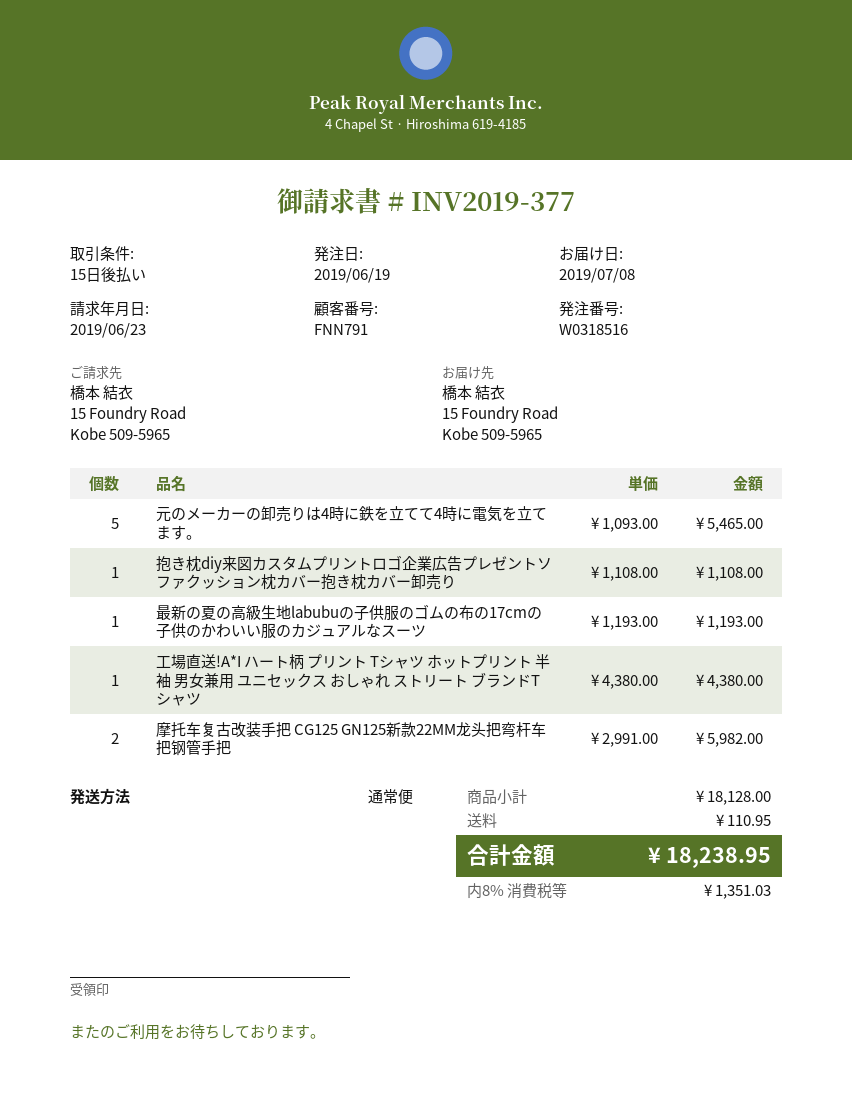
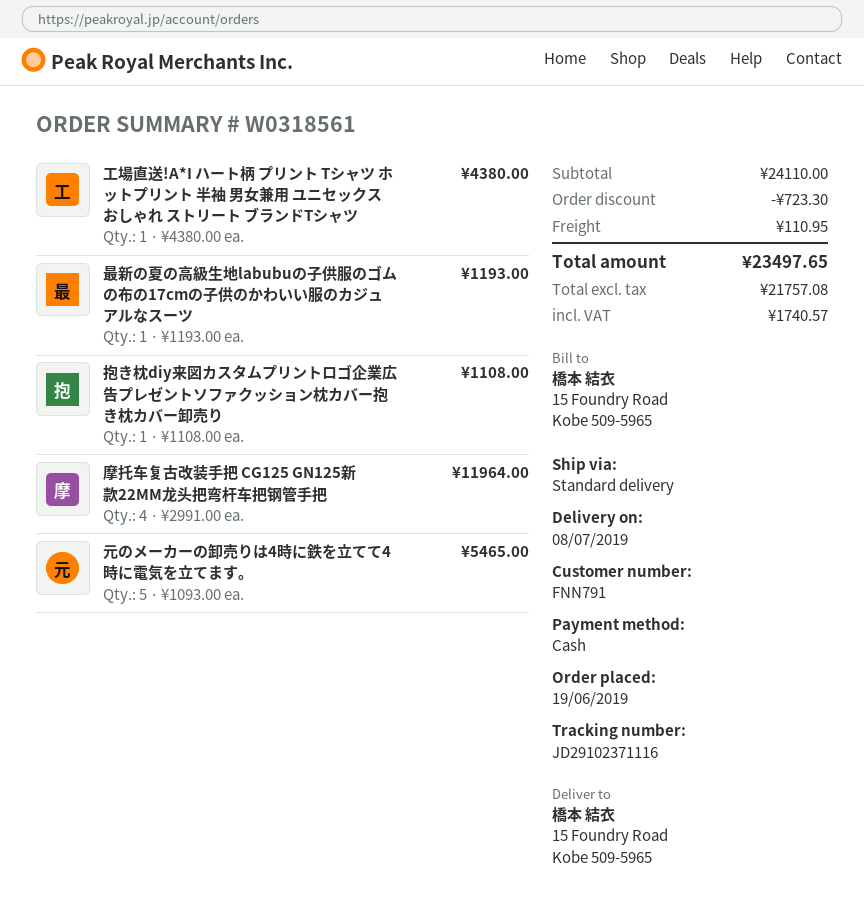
order number: W0318516 -> W0318561
摩托车复古改装手把 CG125 GN125新款22MM龙头把弯杆车把钢管手把: 2 x 2991.00 = 5982.00 -> 4 x 2991.00 = 11964.00
subtotal: 18128.00 -> 24110.00
discount: none -> 723.30
tax: 1351.03 -> 1740.57
total: 18238.95 -> 23497.65

